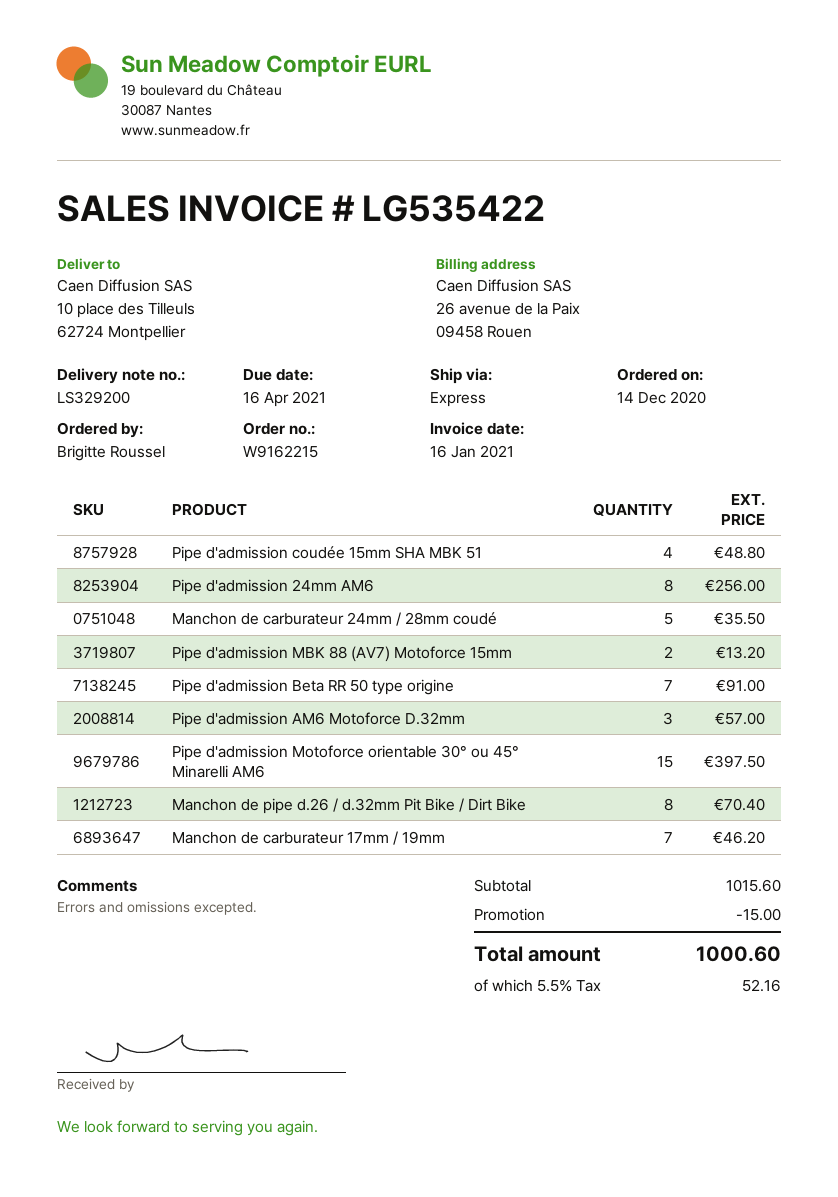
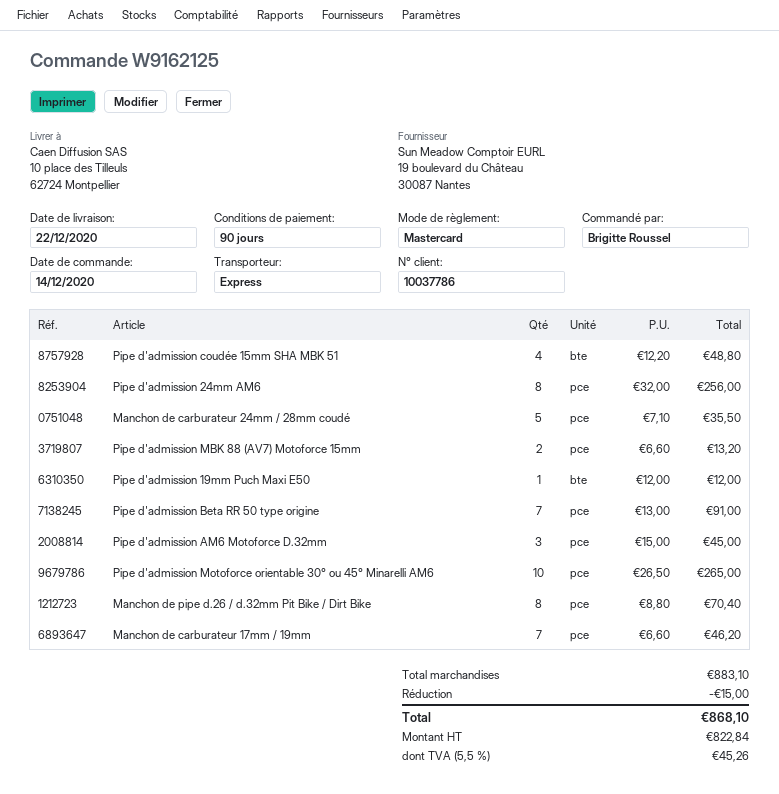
order number: W9162215 -> W9162125
Pipe d'admission AM6 Motoforce D.32mm: 3 for 57.00 -> 3 for 45.00
Pipe d'admission Motoforce orientable 30° ou 45° Minarelli AM6: 15 for 397.50 -> 10 for 265.00
Pipe d'admission 19mm Puch Maxi E50: none -> 1 for 12.00
subtotal: 1015.60 -> 883.10
tax: 5.5% = 52.16 -> 5.5% = 45.26
total: 1000.60 -> 868.10

